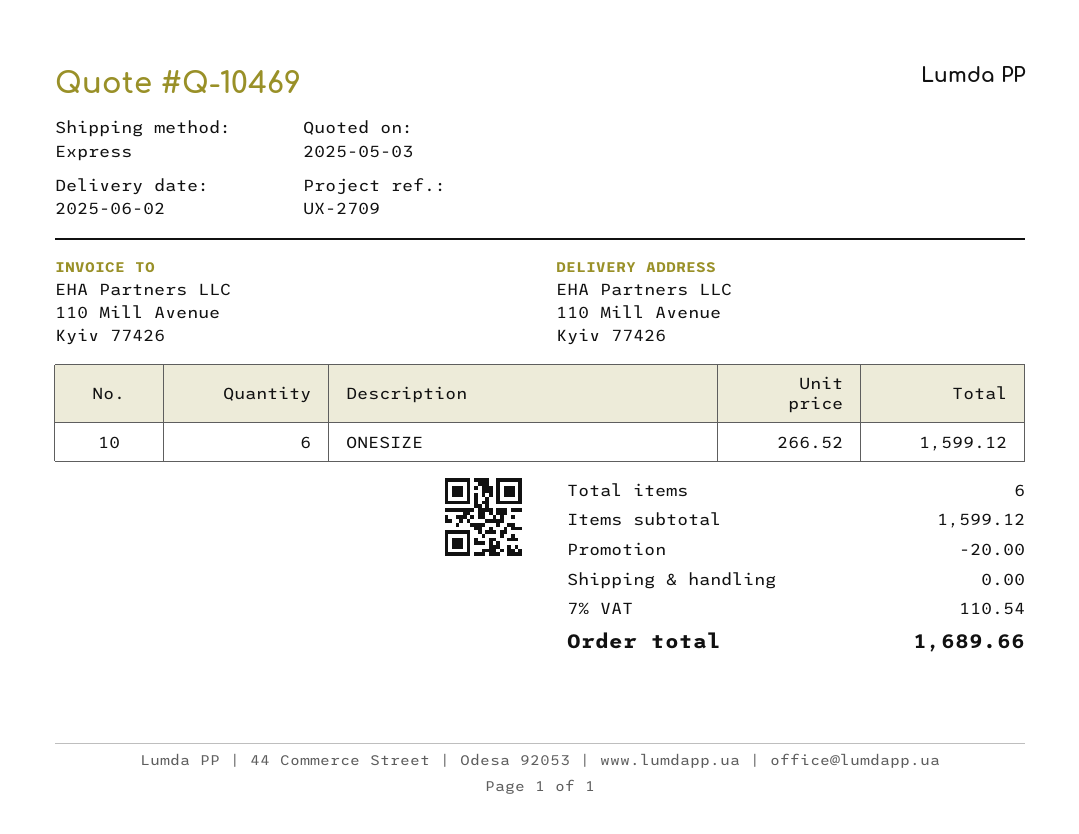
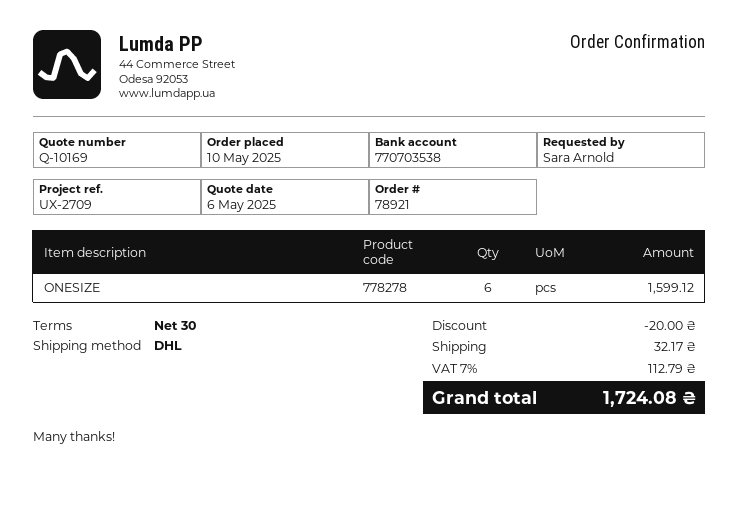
quote number: Q-10469 -> Q-10169
quote date: 2025-05-03 -> 2025-05-06
shipping method: express -> DHL
shipping: 0.00 -> 32.17
tax: 7% = 110.54 -> 7% = 112.79
total: 1689.66 -> 1724.08

